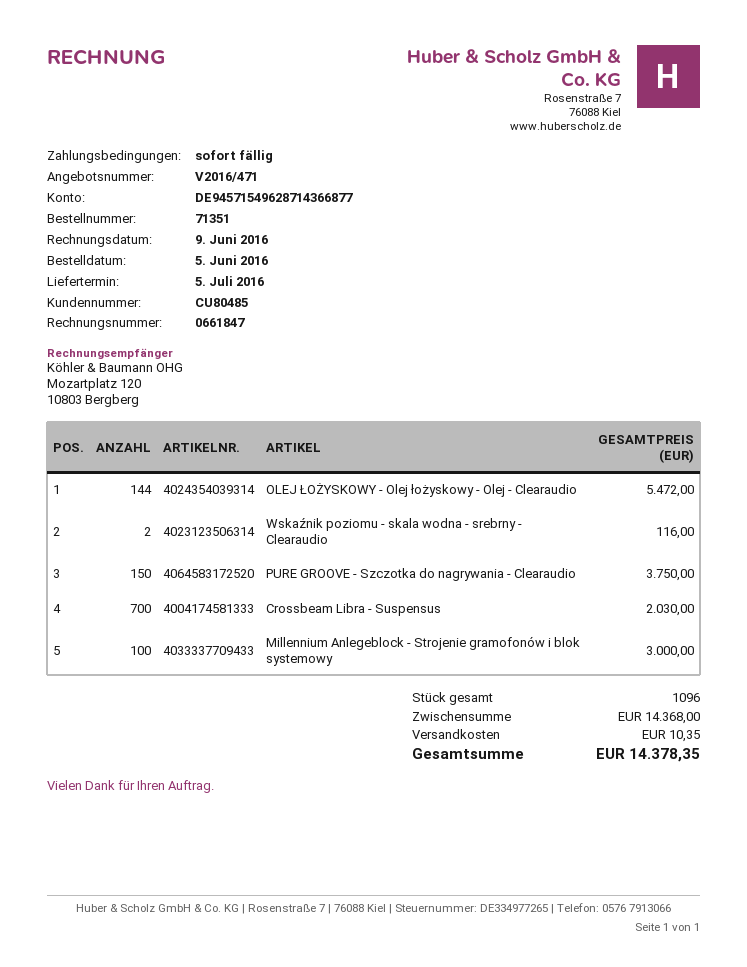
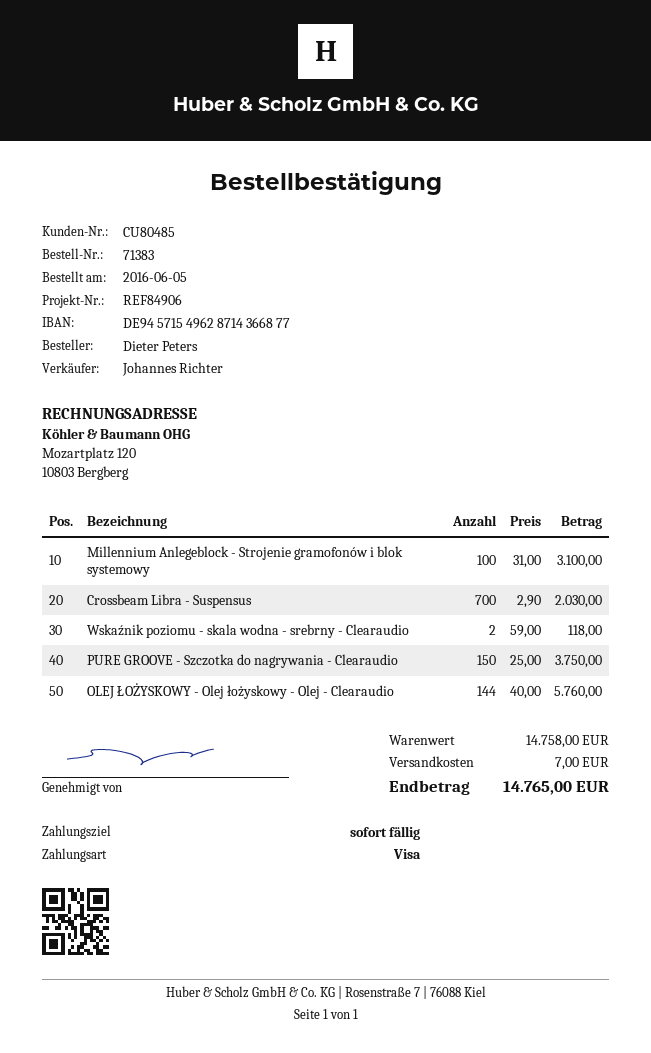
order number: 71351 -> 71383
OLEJ ŁOŻYSKOWY - Olej łożyskowy - Olej - Clearaudio: 144 for 5472.00 -> 144 for 5760.00
Wskaźnik poziomu - skala wodna - srebrny - Clearaudio: 2 for 116.00 -> 2 for 118.00
Millennium Anlegeblock - Strojenie gramofonów i blok systemowy: 100 for 3000.00 -> 100 for 3100.00
subtotal: 14368.00 -> 14758.00
shipping: 10.35 -> 7.00
total: 14378.35 -> 14765.00

